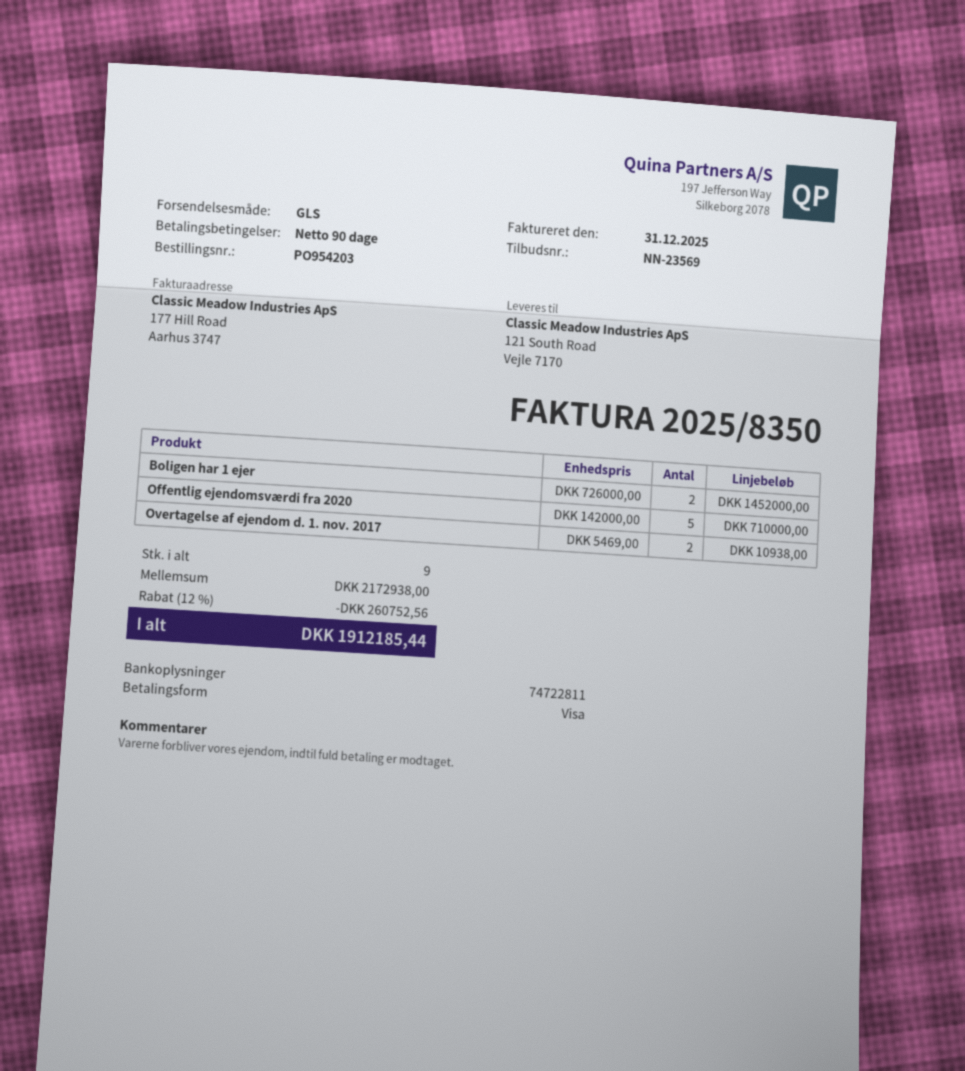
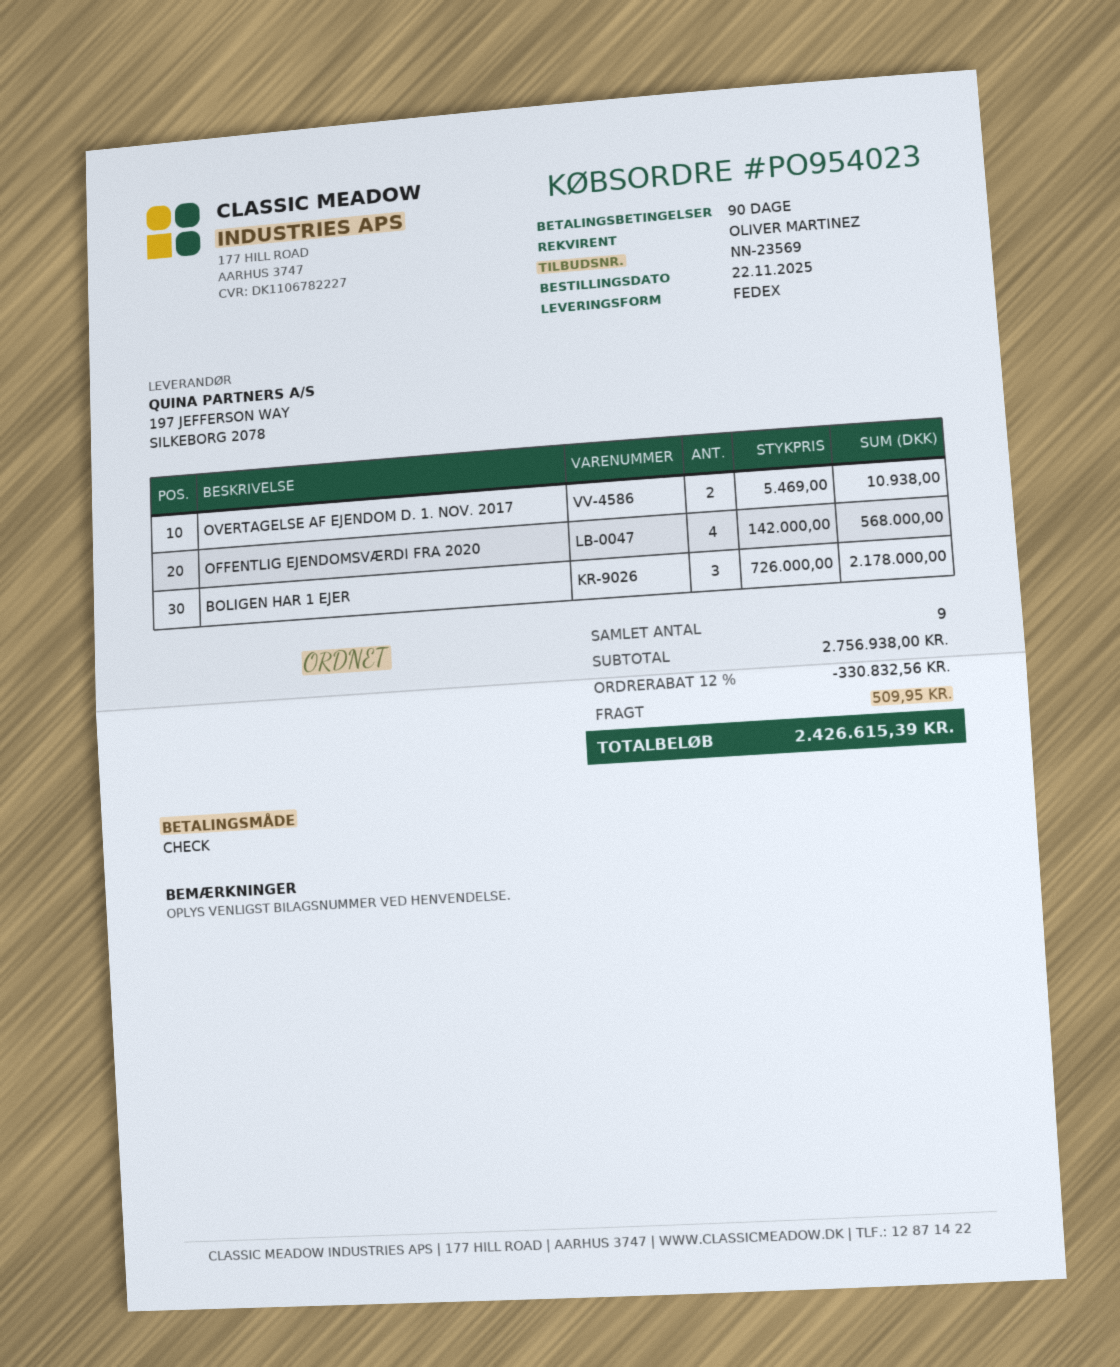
order number: PO954203 -> PO954023
payment method: Visa -> cheque
shipping method: GLS -> FedEx
Boligen har 1 ejer: 2 x 726000.00 = 1452000.00 -> 3 x 726000.00 = 2178000.00
Offentlig ejendomsværdi fra 2020: 5 x 142000.00 = 710000.00 -> 4 x 142000.00 = 568000.00
subtotal: 2172938.00 -> 2756938.00
discount: 12% = 260752.56 -> 12% = 330832.56
shipping: none -> 509.95
total: 1912185.44 -> 2426615.39

